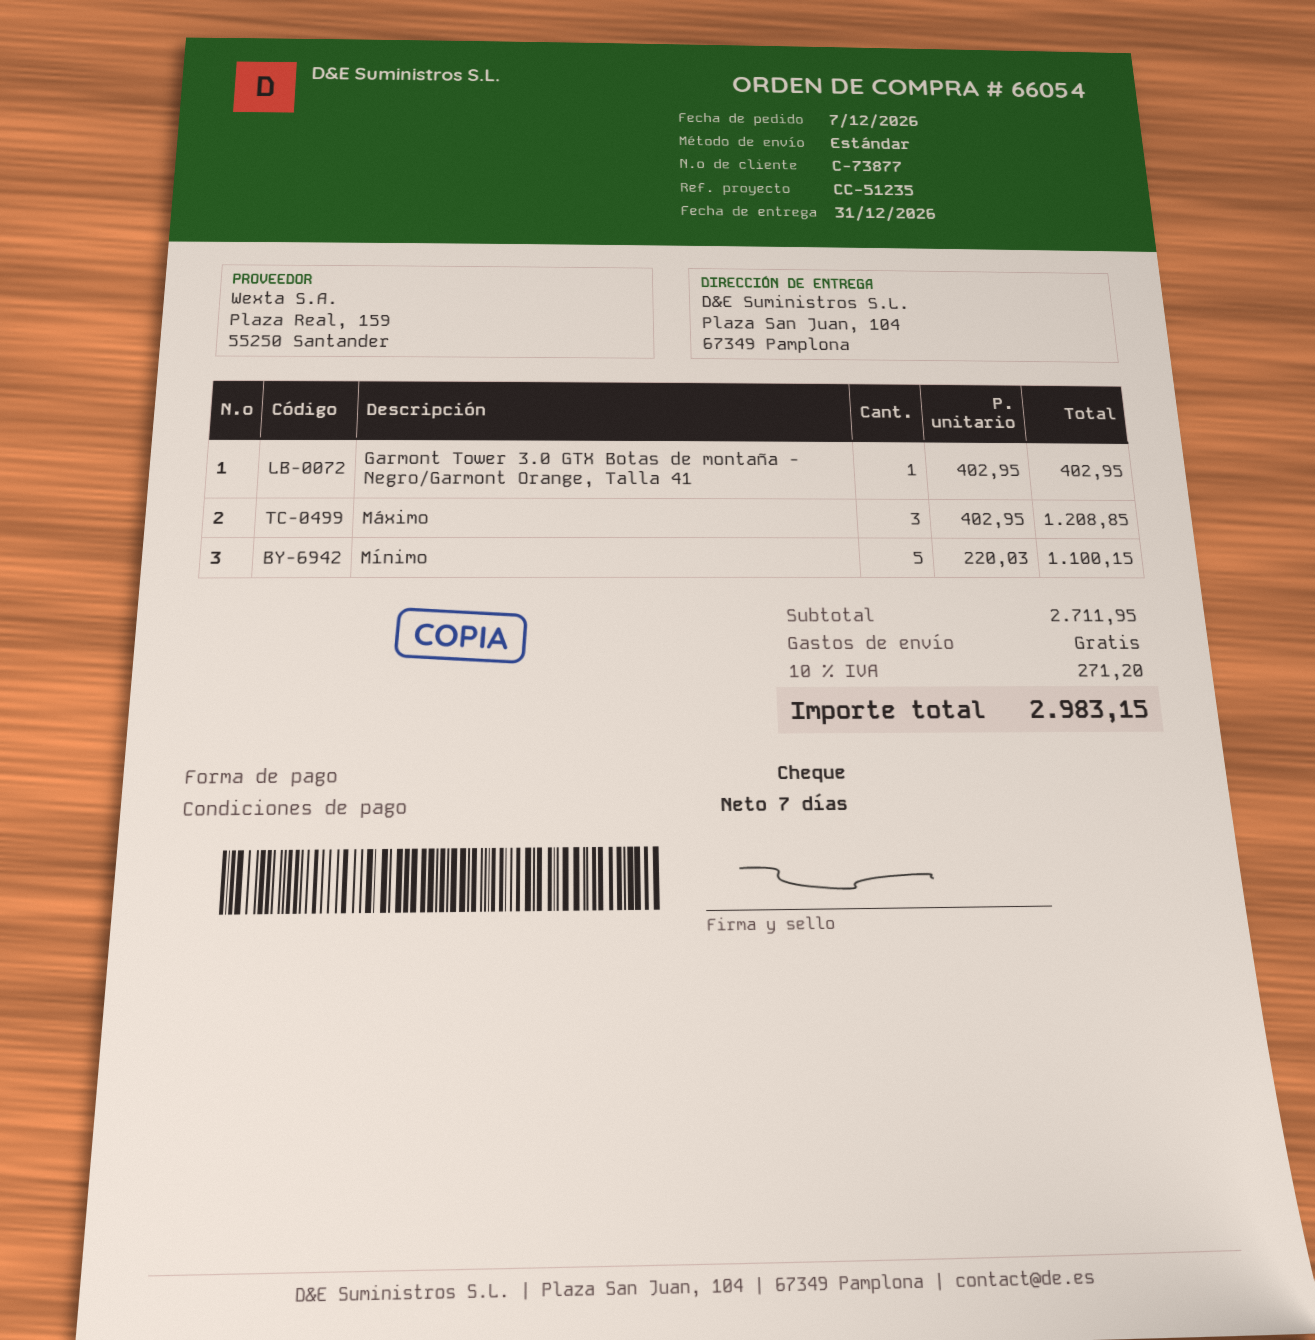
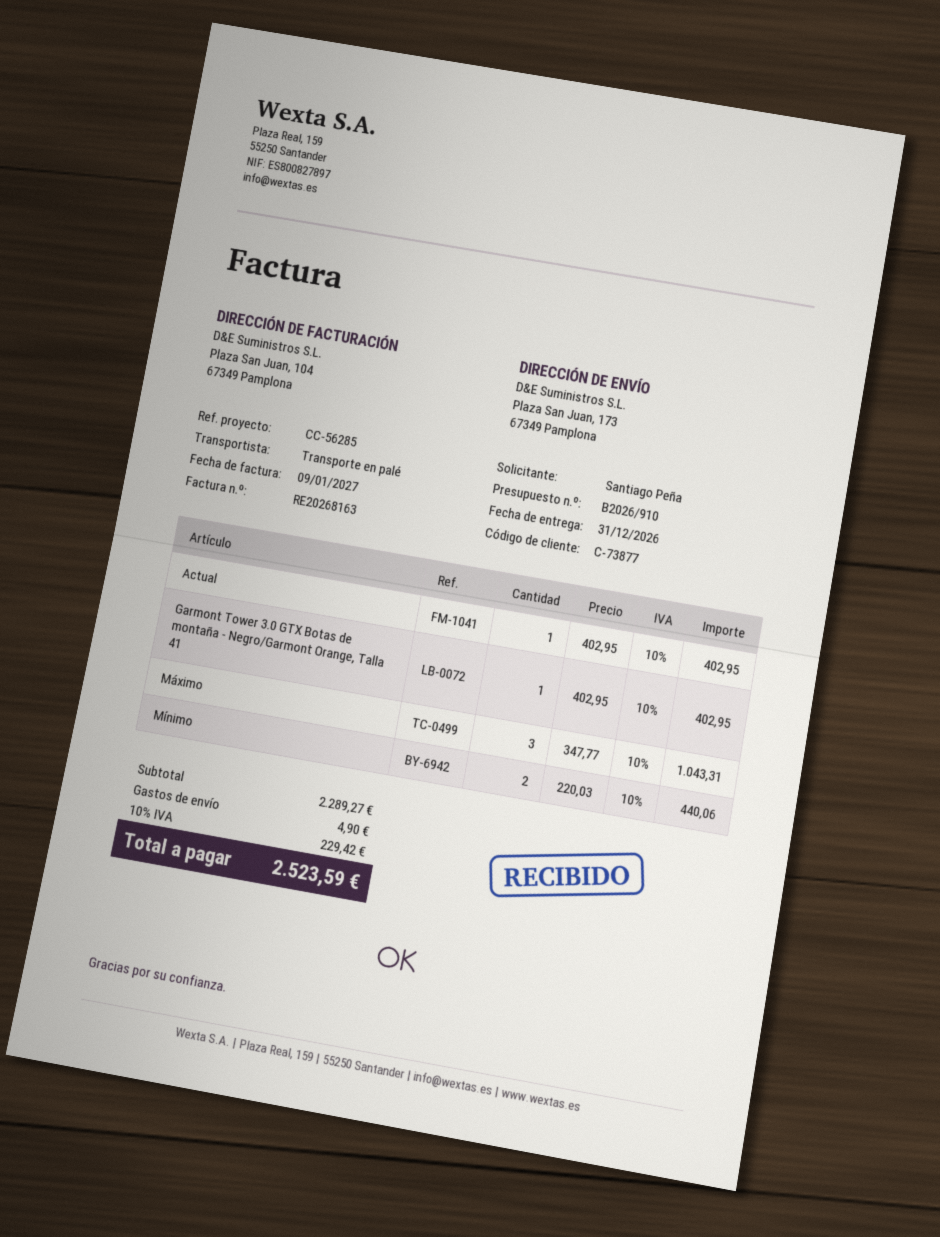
reference: CC-51235 -> CC-56285
shipping method: standard -> pallet freight
ship to: Plaza San Juan, 104, 67349 Pamplona -> Plaza San Juan, 173, 67349 Pamplona
Máximo: 3 x 402.95 = 1208.85 -> 3 x 347.77 = 1043.31
Mínimo: 5 x 220.03 = 1100.15 -> 2 x 220.03 = 440.06
Actual: none -> 1 x 402.95 = 402.95
subtotal: 2711.95 -> 2289.27
shipping: 0.00 -> 4.90
tax: 10% = 271.20 -> 10% = 229.42
total: 2983.15 -> 2523.59

